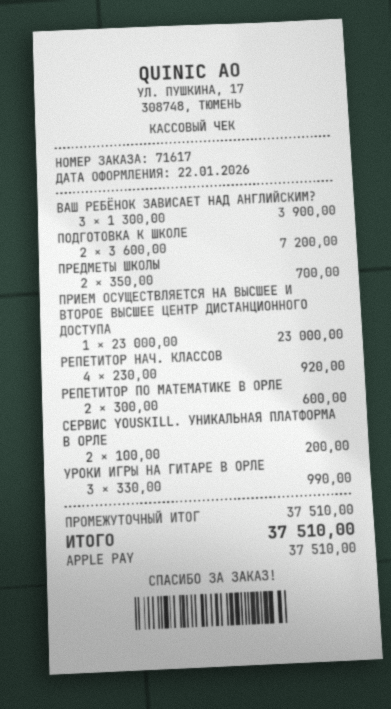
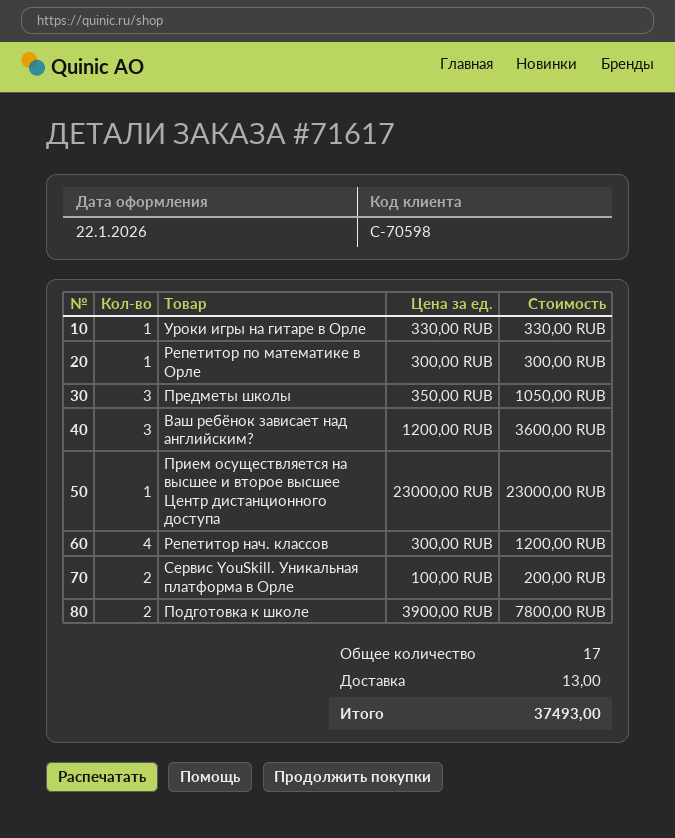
ВАШ РЕБЁНОК ЗАВИСАЕТ НАД АНГЛИЙСКИМ?: 3 x 1300.00 = 3900.00 -> 3 x 1200.00 = 3600.00
ПОДГОТОВКА К ШКОЛЕ: 2 x 3600.00 = 7200.00 -> 2 x 3900.00 = 7800.00
ПРЕДМЕТЫ ШКОЛЫ: 2 x 350.00 = 700.00 -> 3 x 350.00 = 1050.00
РЕПЕТИТОР НАЧ. КЛАССОВ: 4 x 230.00 = 920.00 -> 4 x 300.00 = 1200.00
РЕПЕТИТОР ПО МАТЕМАТИКЕ В ОРЛЕ: 2 x 300.00 = 600.00 -> 1 x 300.00 = 300.00
УРОКИ ИГРЫ НА ГИТАРЕ В ОРЛЕ: 3 x 330.00 = 990.00 -> 1 x 330.00 = 330.00
shipping: none -> 13.00
total: 37510.00 -> 37493.00

